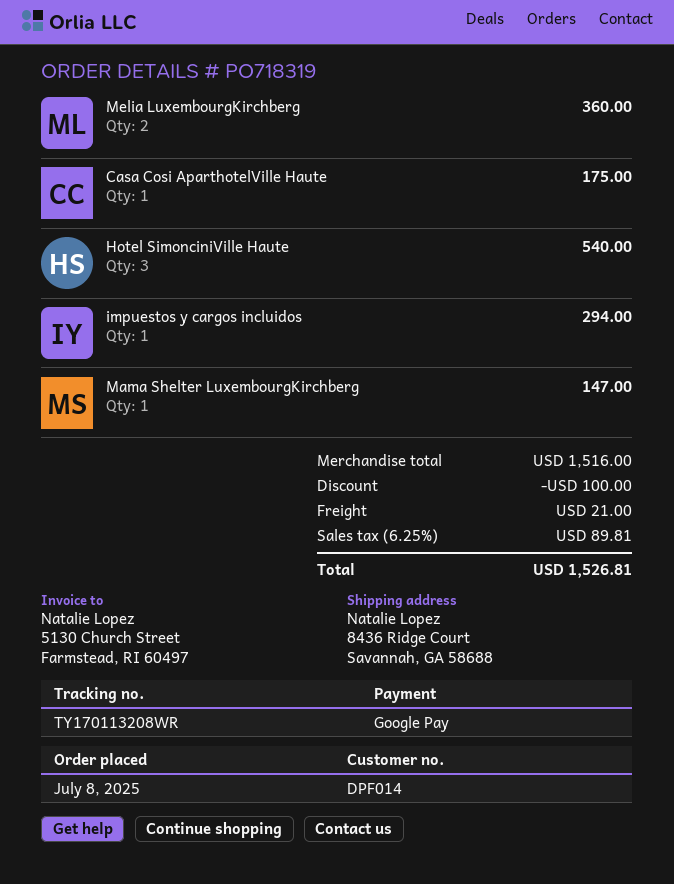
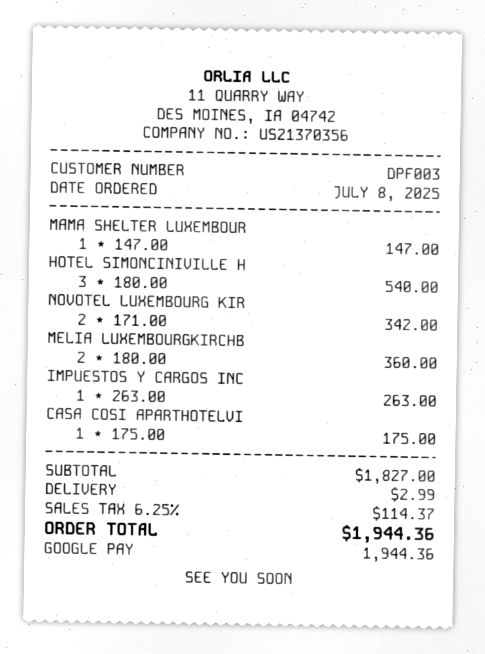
customer number: DPF014 -> DPF003
impuestos y cargos incluidos: 1 for 294.00 -> 1 for 263.00
NOVOTEL LUXEMBOURG KIR: none -> 2 for 342.00
subtotal: 1516.00 -> 1827.00
discount: 100.00 -> none
shipping: 21.00 -> 2.99
tax: 6.25% = 89.81 -> 6.25% = 114.37
total: 1526.81 -> 1944.36

